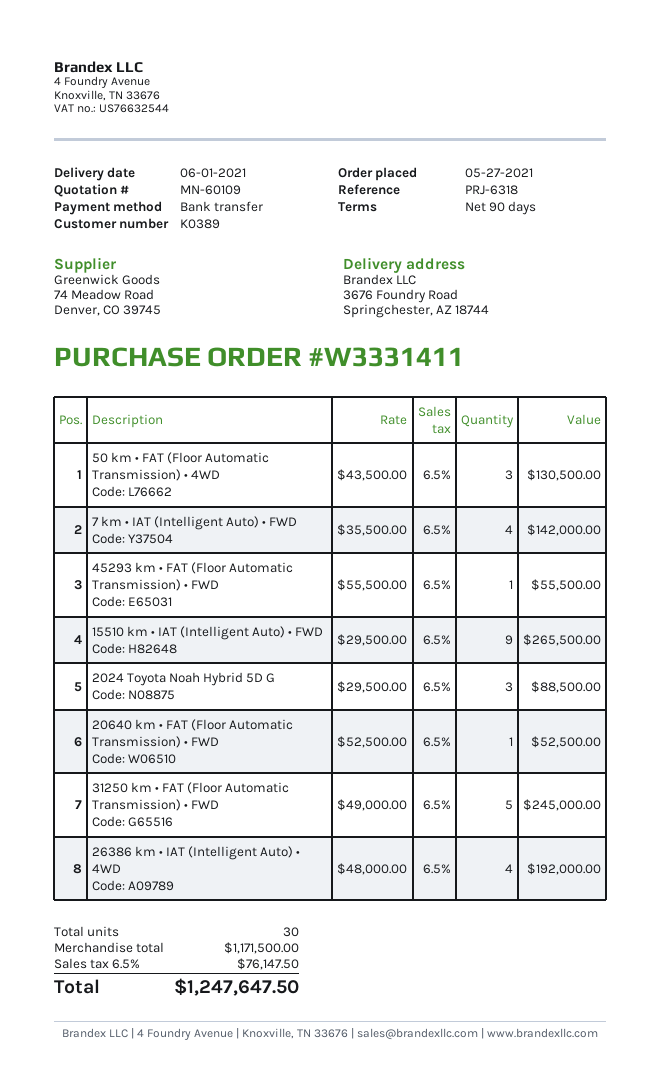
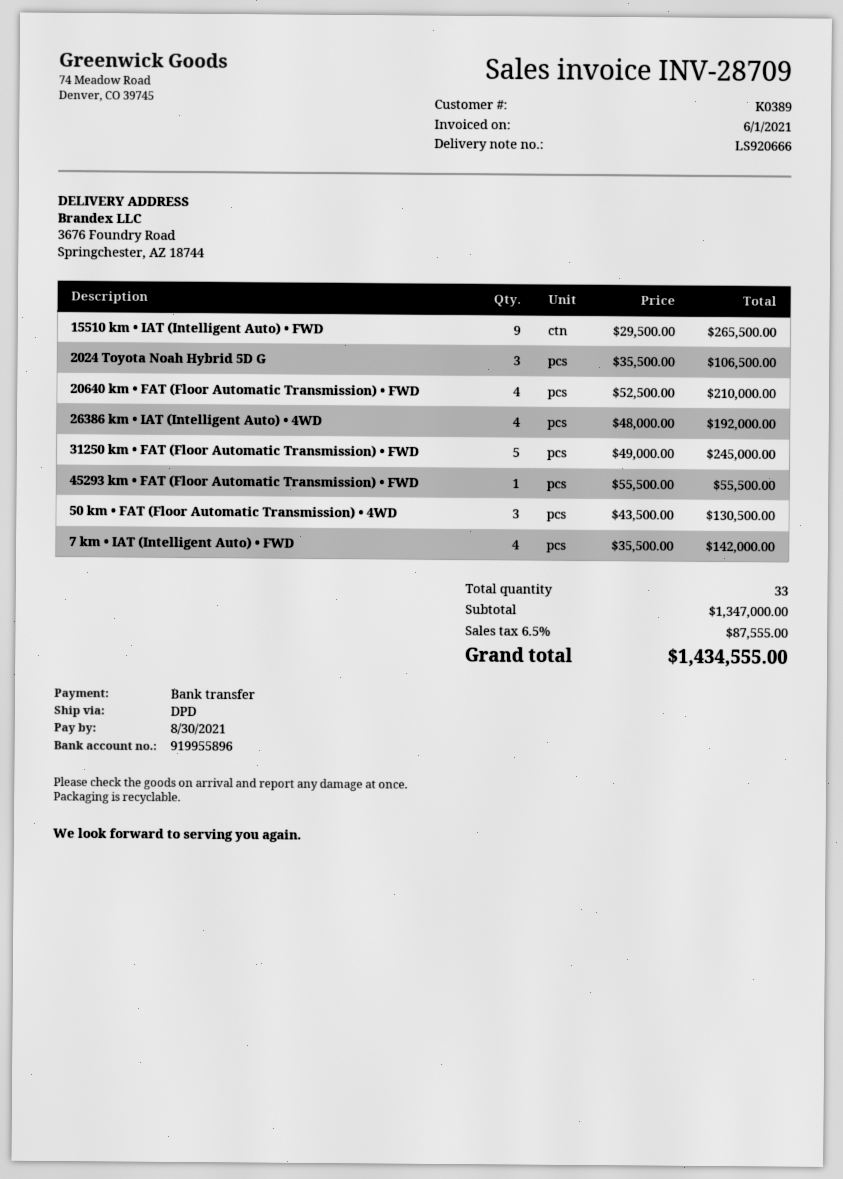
2024 Toyota Noah Hybrid 5D G: 3 x 29500.00 = 88500.00 -> 3 x 35500.00 = 106500.00
20640 km • FAT (Floor Automatic Transmission) • FWD: 1 x 52500.00 = 52500.00 -> 4 x 52500.00 = 210000.00
total quantity: 30 -> 33
subtotal: 1171500.00 -> 1347000.00
tax: 6.5% = 76147.50 -> 6.5% = 87555.00
total: 1247647.50 -> 1434555.00

